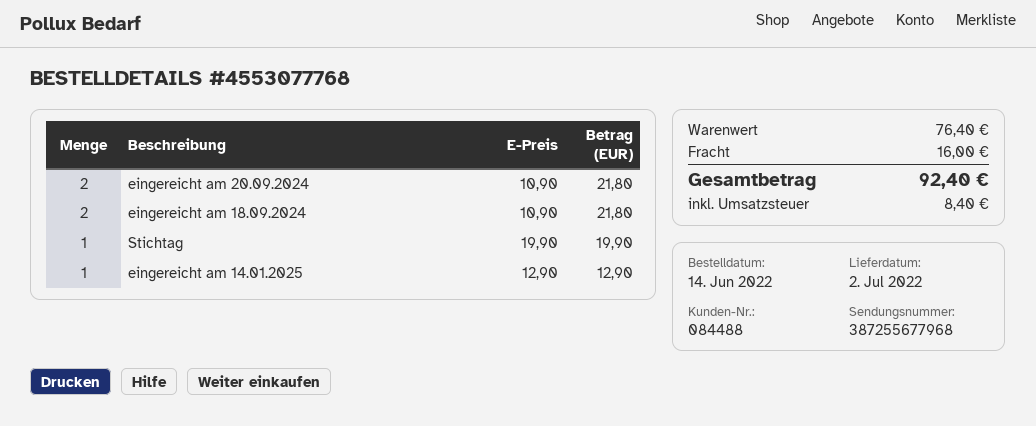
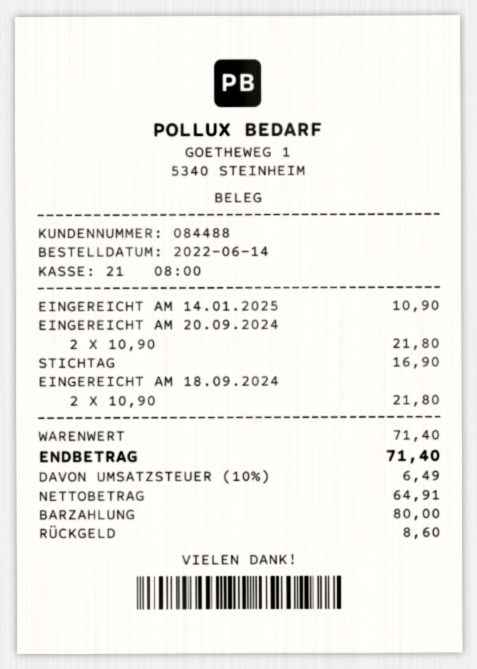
Stichtag: 1 x 19.90 = 19.90 -> 1 x 16.90 = 16.90
eingereicht am 14.01.2025: 1 x 12.90 = 12.90 -> 1 x 10.90 = 10.90
subtotal: 76.40 -> 71.40
shipping: 16.00 -> none
tax: 8.40 -> 6.49
total: 92.40 -> 71.40

